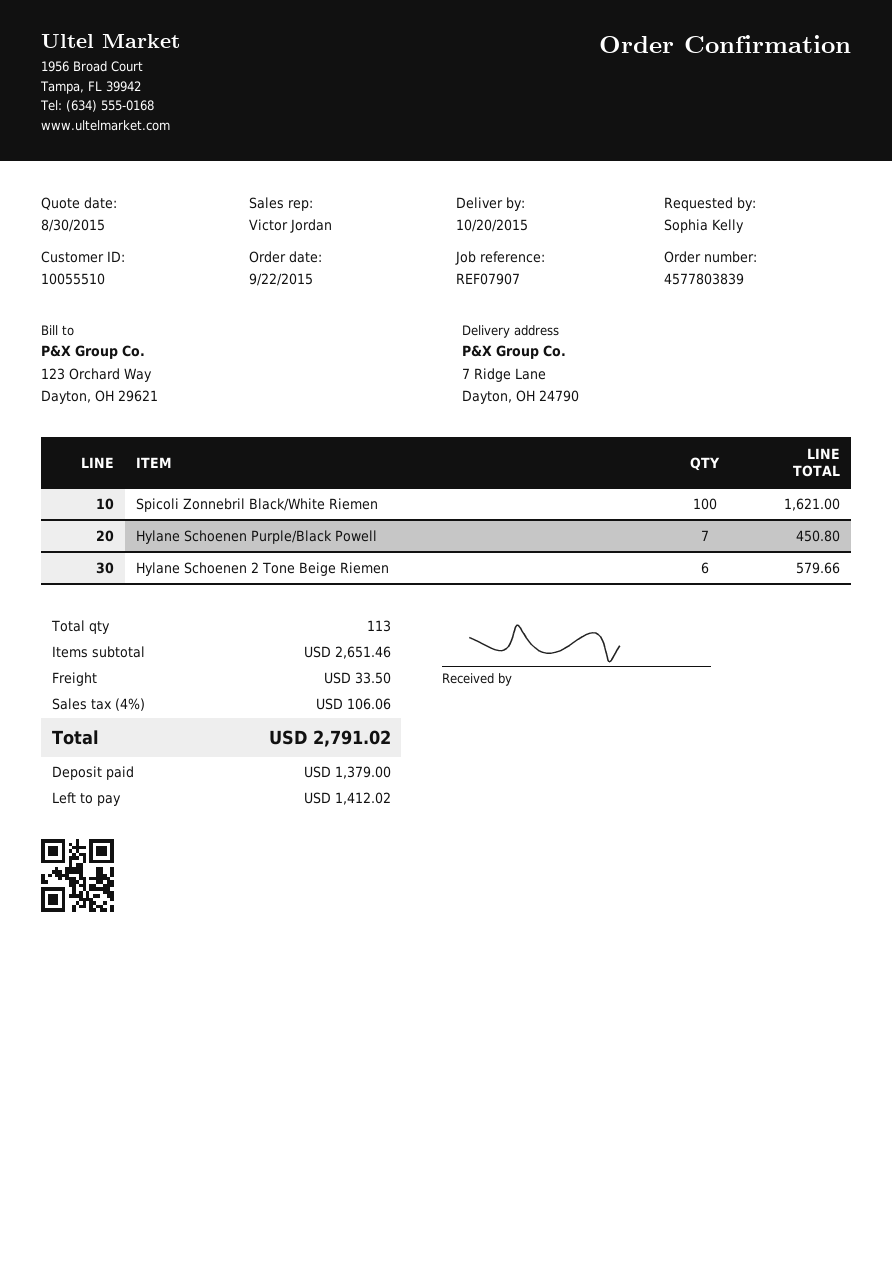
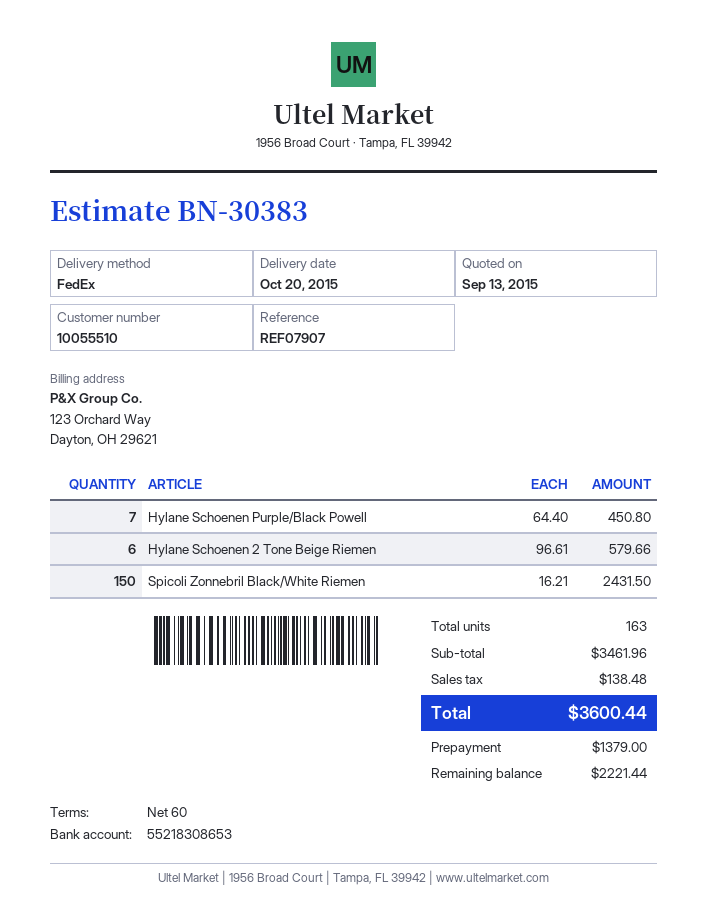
quote date: 2015-08-30 -> 2015-09-13
Spicoli Zonnebril Black/White Riemen: 100 for 1621.00 -> 150 for 2431.50
total quantity: 113 -> 163
subtotal: 2651.46 -> 3461.96
shipping: 33.50 -> none
tax: 106.06 -> 138.48
total: 2791.02 -> 3600.44
balance: 1412.02 -> 2221.44

